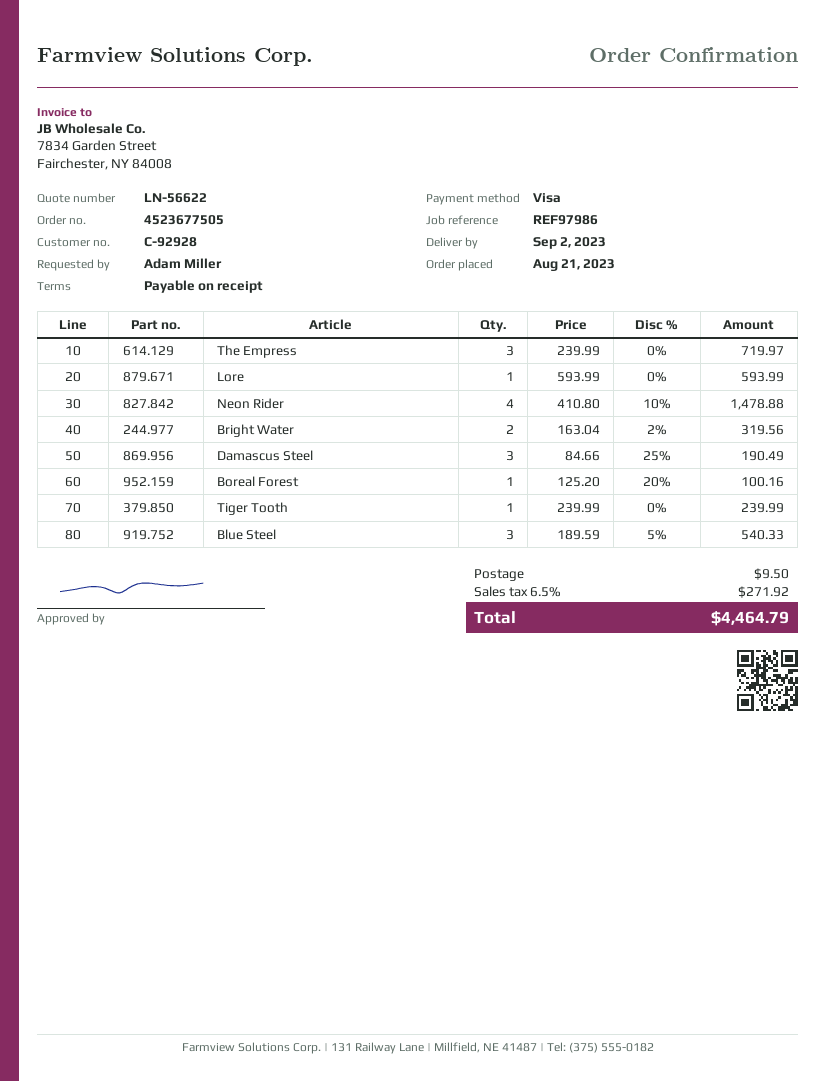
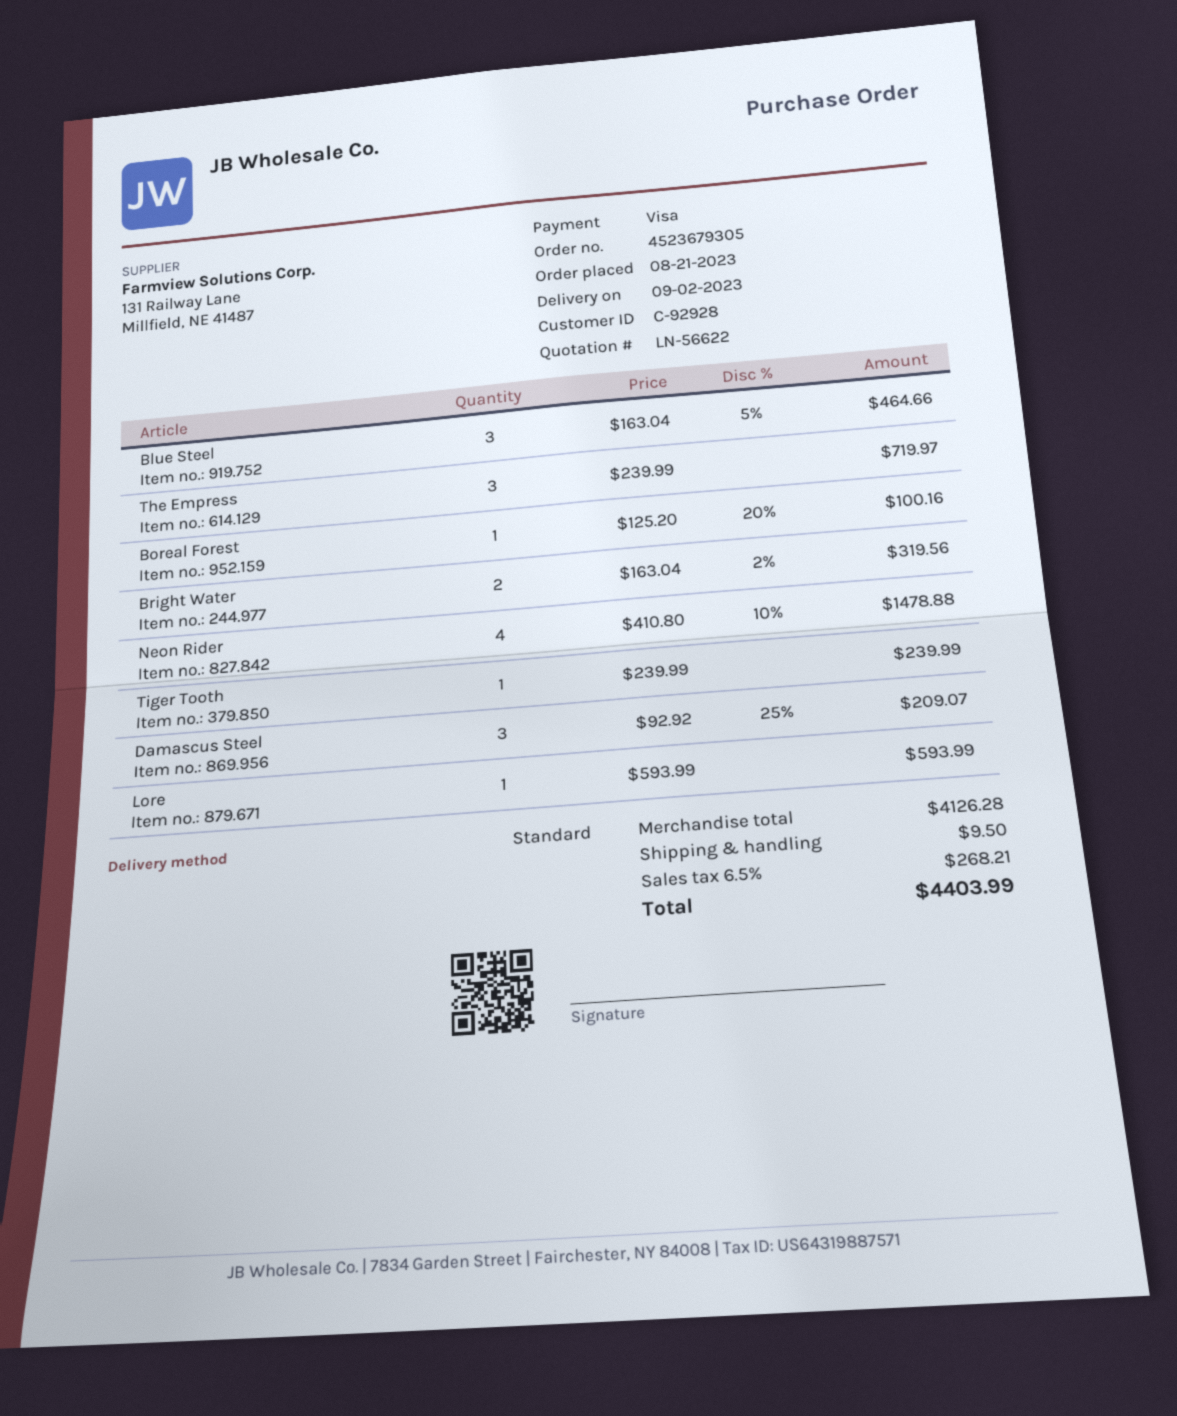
order number: 4523677505 -> 4523679305
Damascus Steel: 3 x 84.66 - 25% = 190.49 -> 3 x 92.92 - 25% = 209.07
Blue Steel: 3 x 189.59 - 5% = 540.33 -> 3 x 163.04 - 5% = 464.66
tax: 6.5% = 271.92 -> 6.5% = 268.21
total: 4464.79 -> 4403.99

